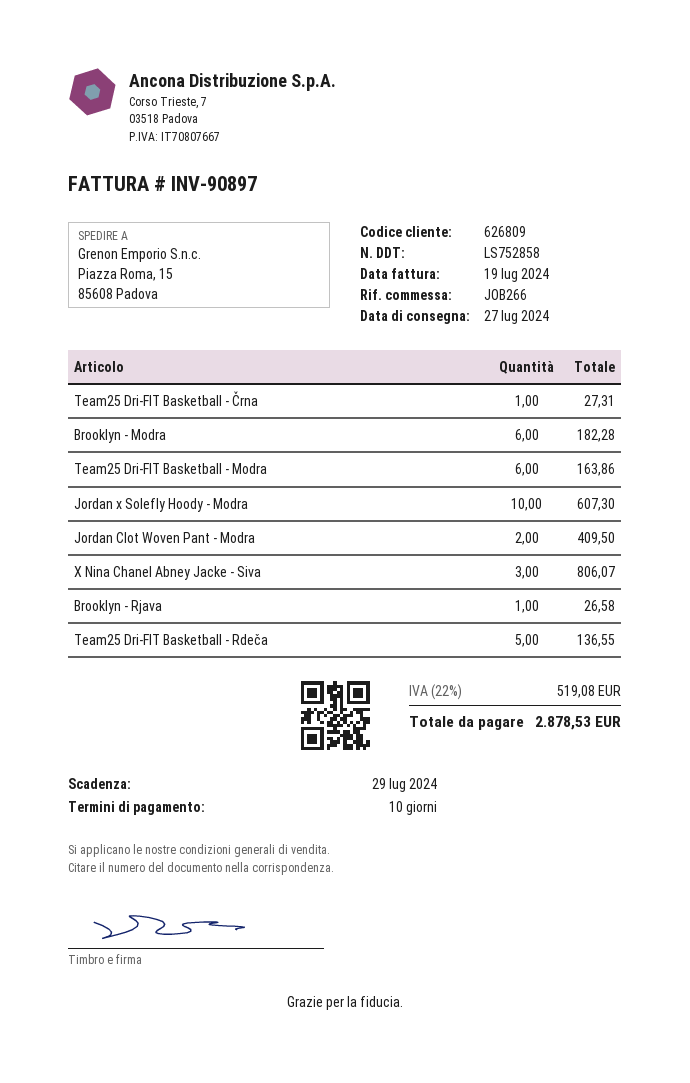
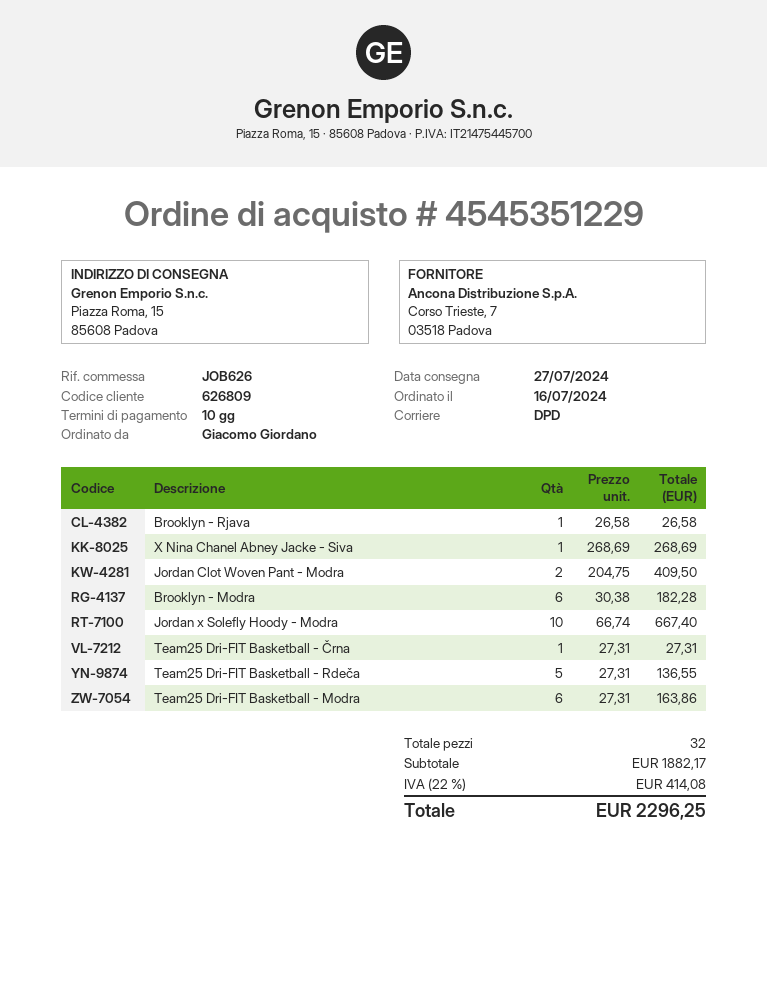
reference: JOB266 -> JOB626
Jordan x Solefly Hoody - Modra: 10 for 607.30 -> 10 for 667.40
X Nina Chanel Abney Jacke - Siva: 3 for 806.07 -> 1 for 268.69
tax: 22% = 519.08 -> 22% = 414.08
total: 2878.53 -> 2296.25

